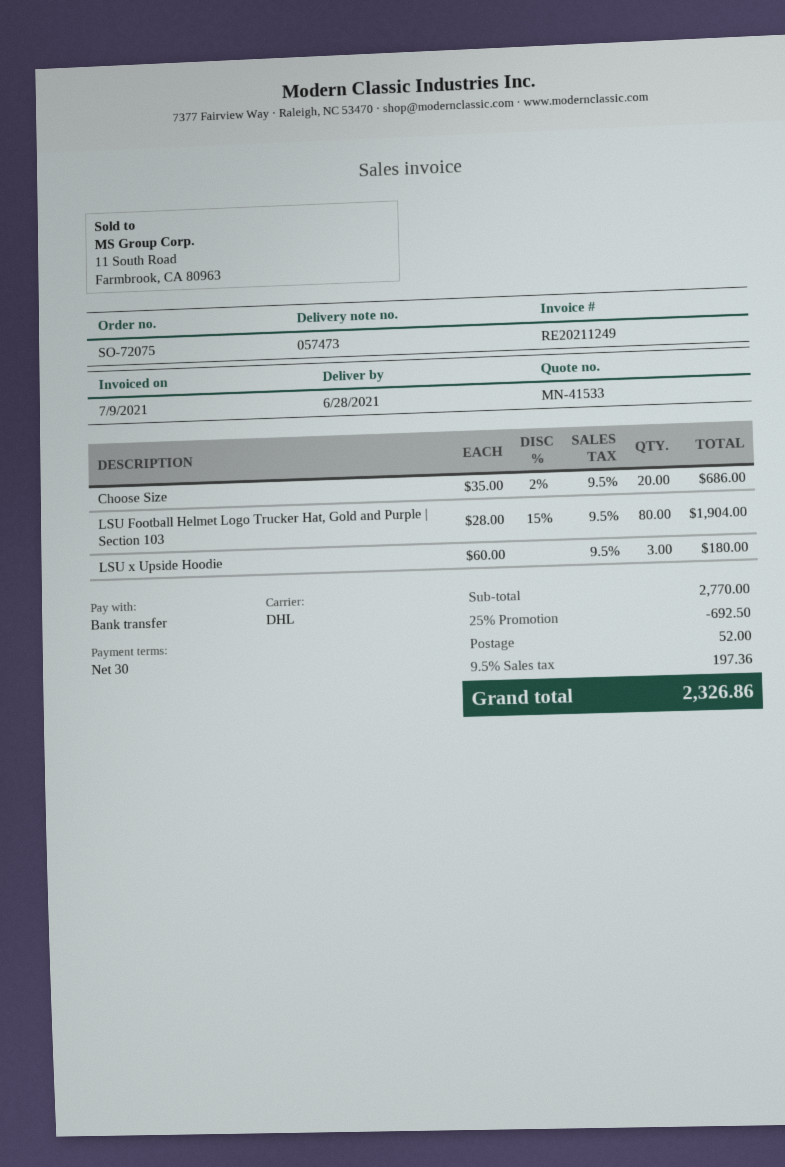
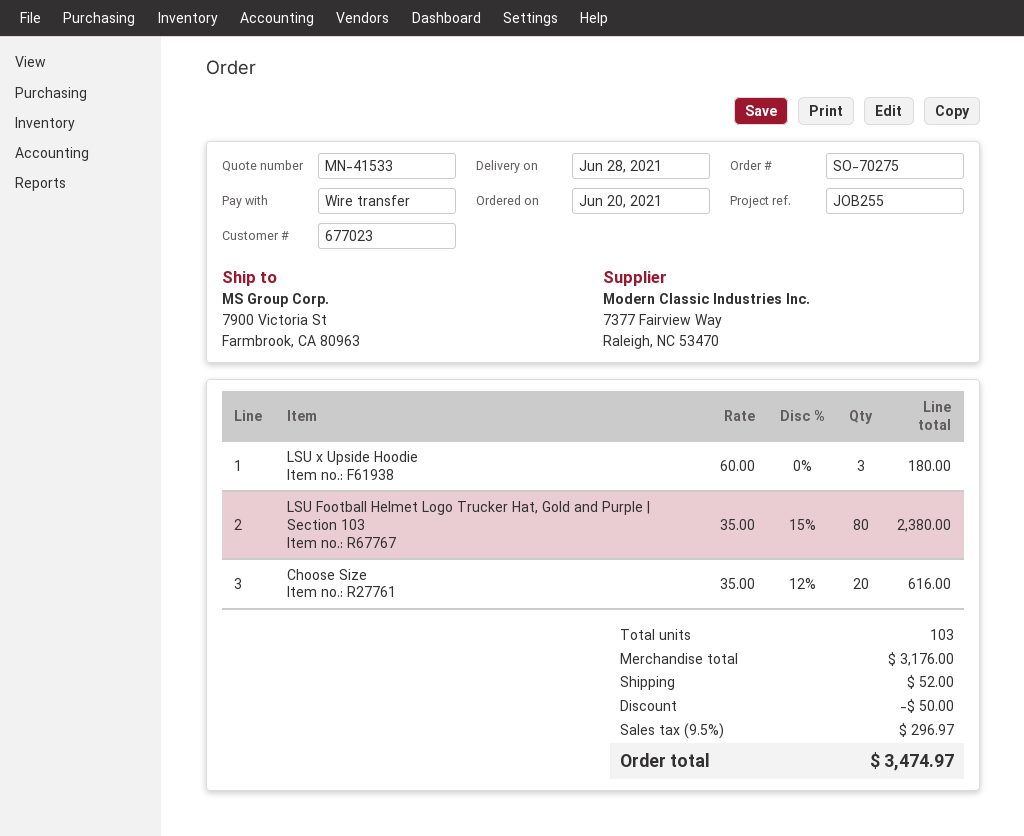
order number: SO-72075 -> SO-70275
Choose Size: 20 x 35.00 - 2% = 686.00 -> 20 x 35.00 - 12% = 616.00
LSU Football Helmet Logo Trucker Hat, Gold and Purple | Section 103: 80 x 28.00 - 15% = 1904.00 -> 80 x 35.00 - 15% = 2380.00
subtotal: 2770.00 -> 3176.00
discount: 692.50 -> 50.00
tax: 9.5% = 197.36 -> 9.5% = 296.97
total: 2326.86 -> 3474.97

